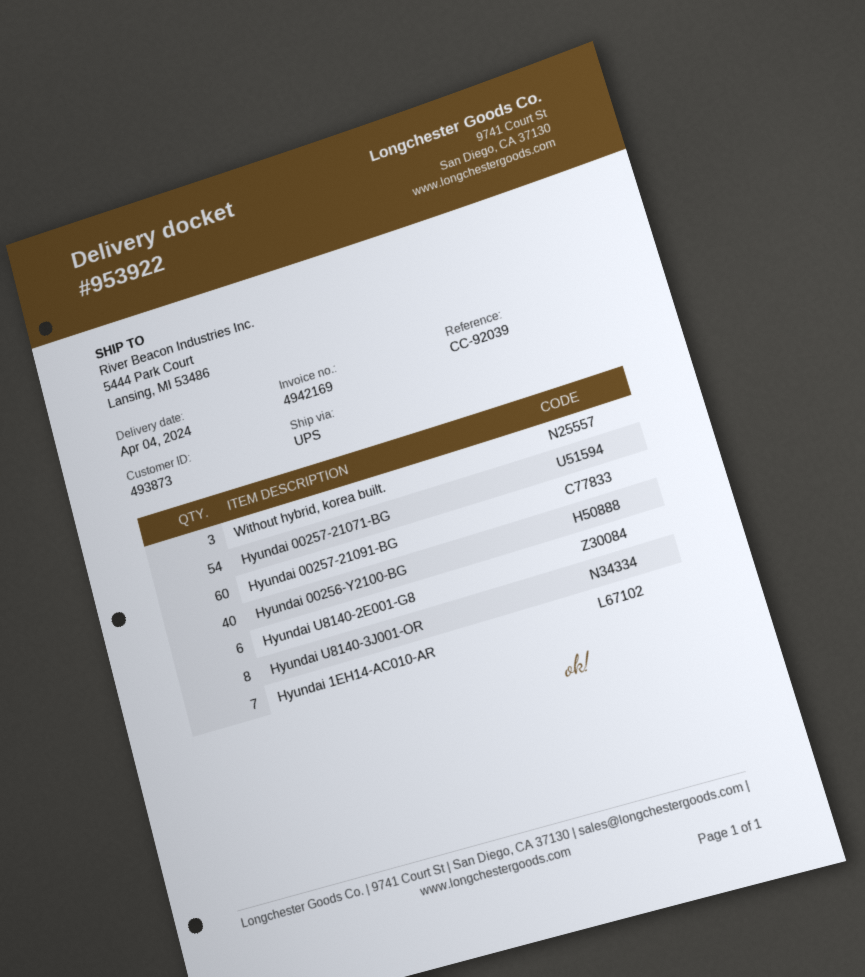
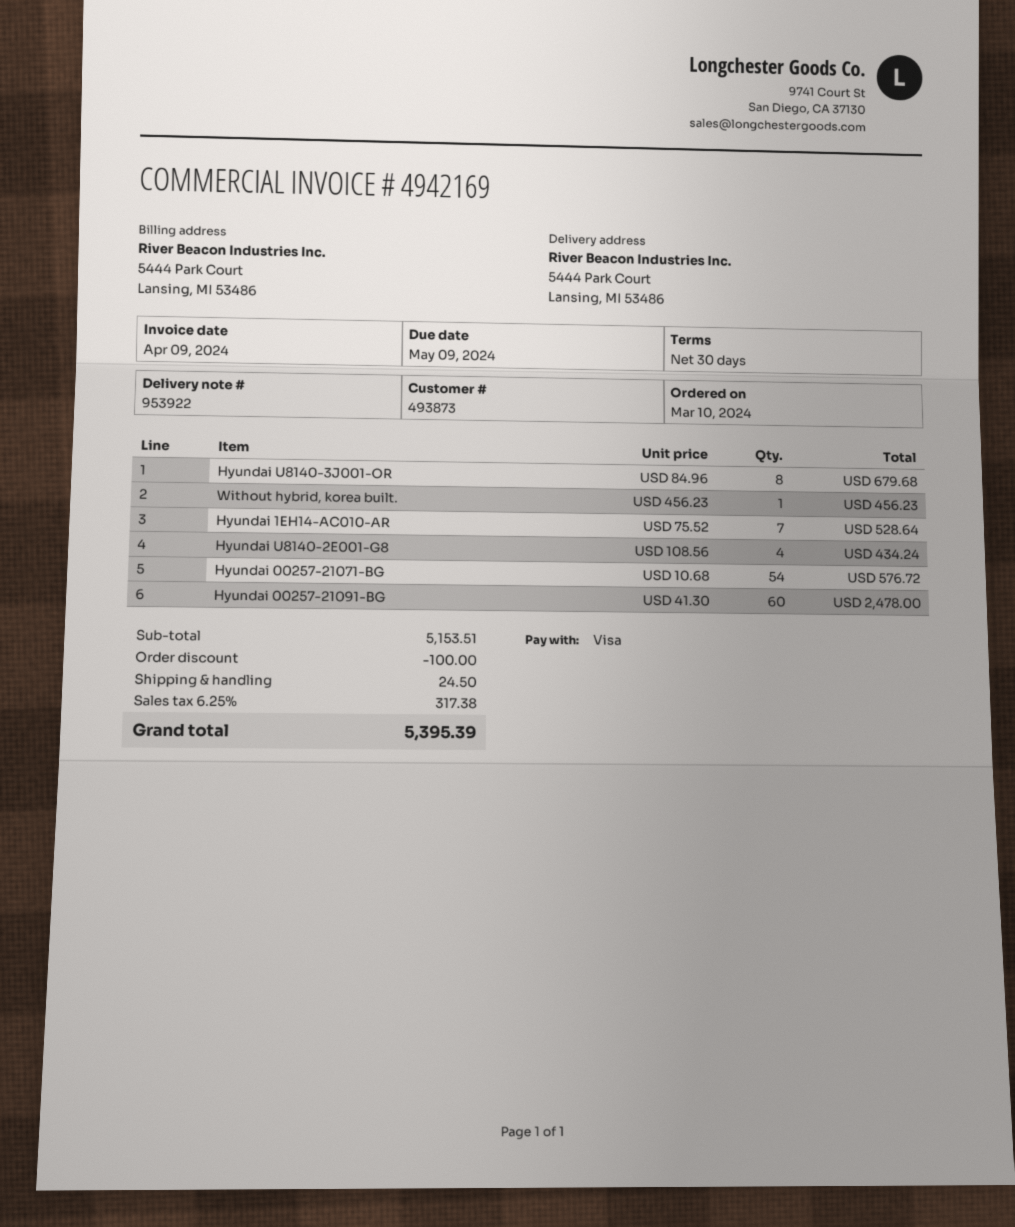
Without hybrid, korea built.: 3 -> 1
Hyundai 00256-Y2100-BG: 40 -> none
Hyundai U8140-2E001-G8: 6 -> 4

